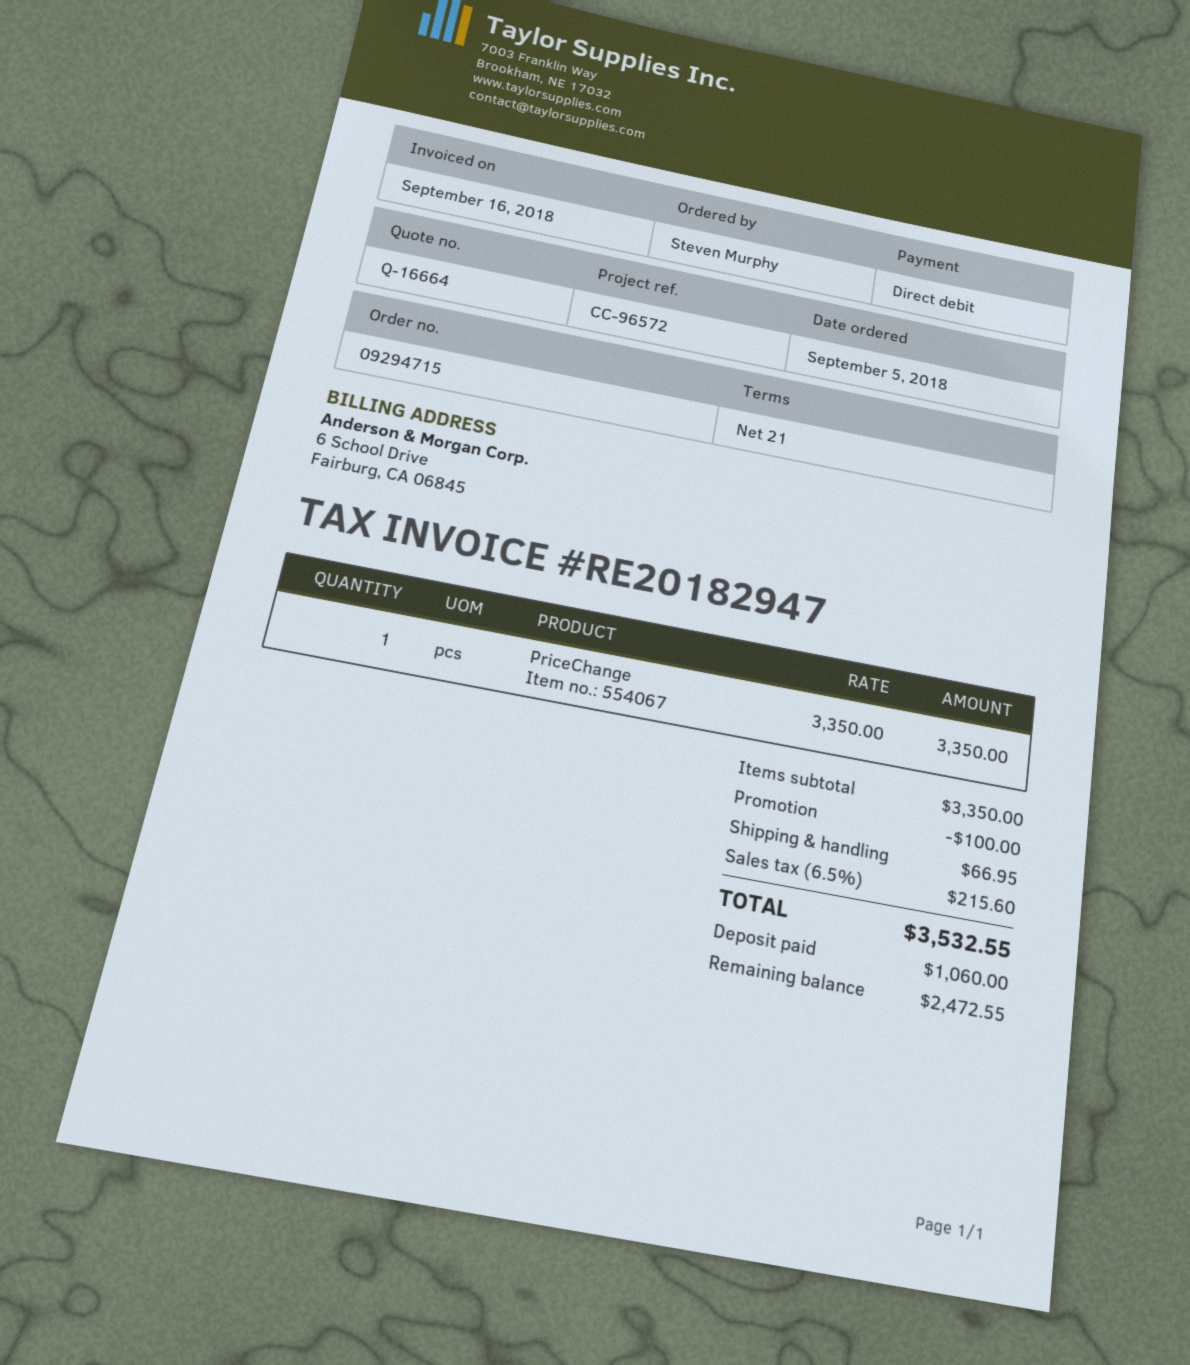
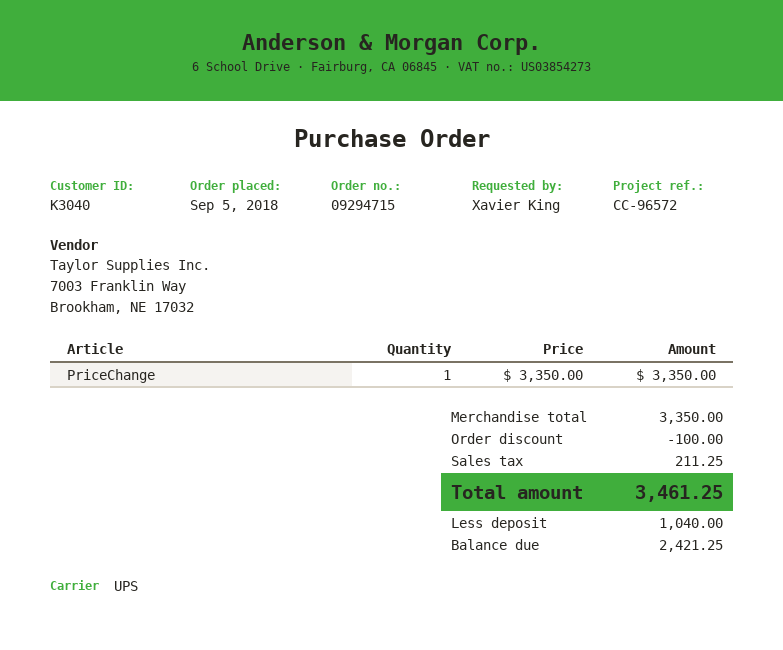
ordered by: Steven Murphy -> Xavier King
shipping: 66.95 -> none
tax: 215.60 -> 211.25
total: 3532.55 -> 3461.25
deposit: 1060.00 -> 1040.00
balance: 2472.55 -> 2421.25

